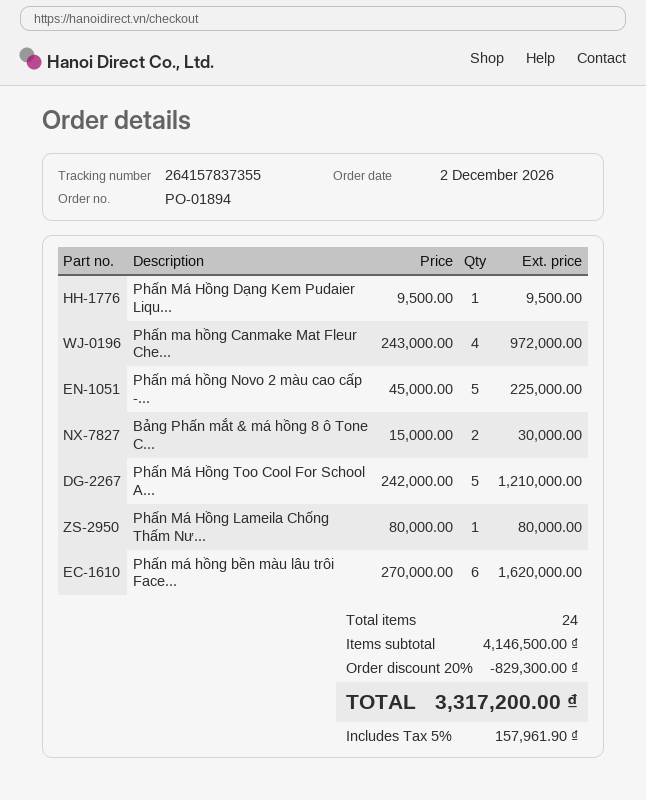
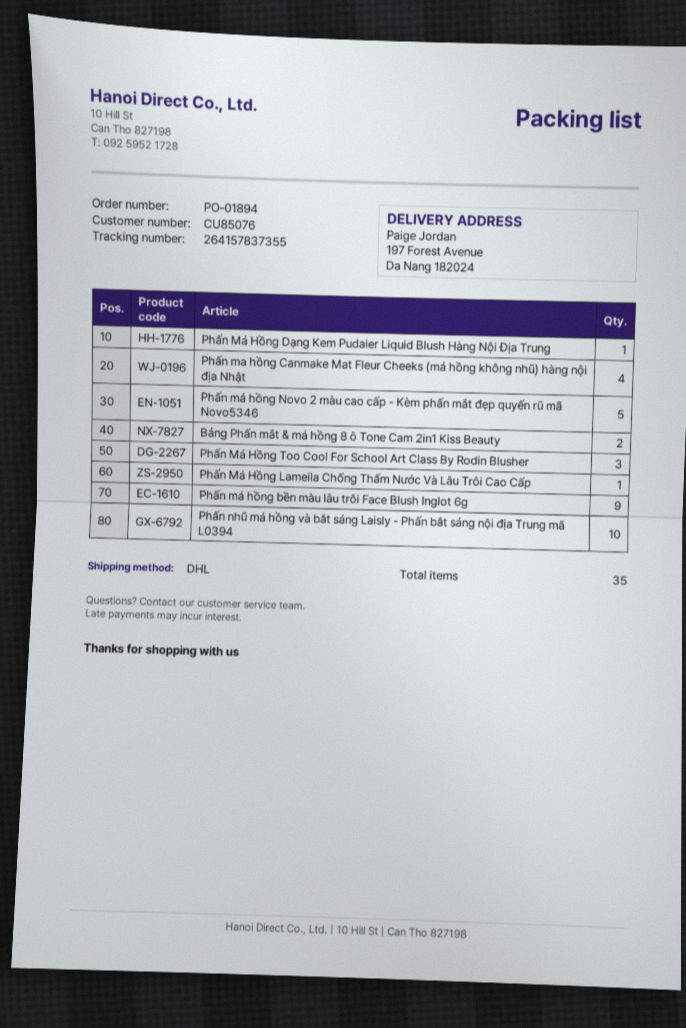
Phấn Má Hồng Too Cool For School A...: 5 -> 3
Phấn má hồng bền màu lâu trôi Face...: 6 -> 9
Phấn nhũ má hồng và bắt sáng Laisly - Phấn bắt sáng nội địa Trung mã L0394: none -> 10
total quantity: 24 -> 35

